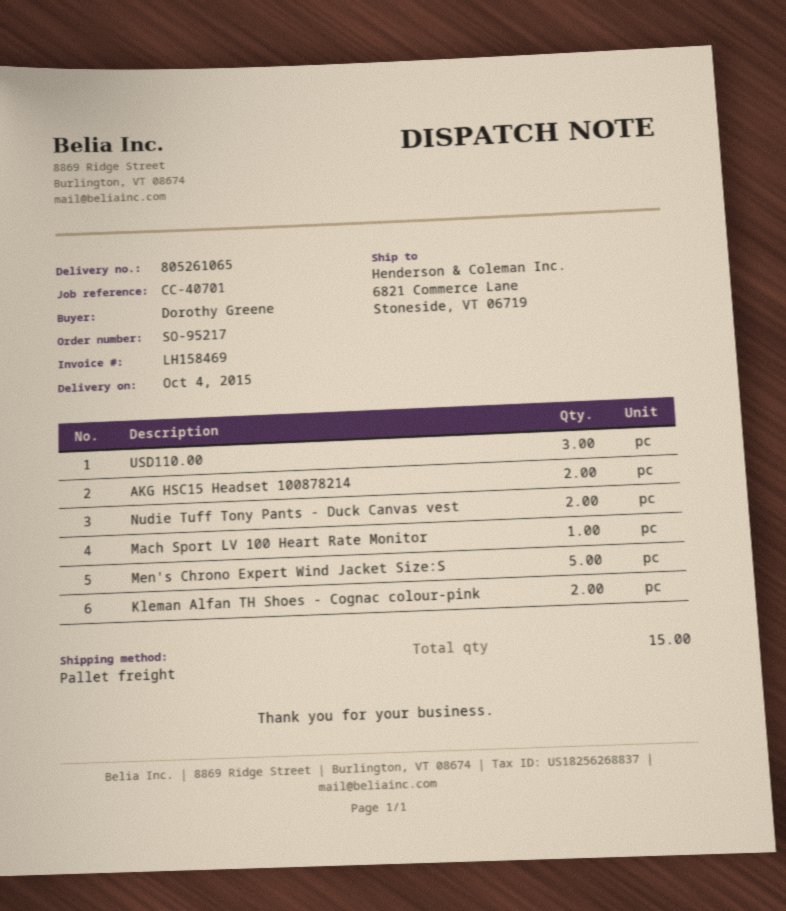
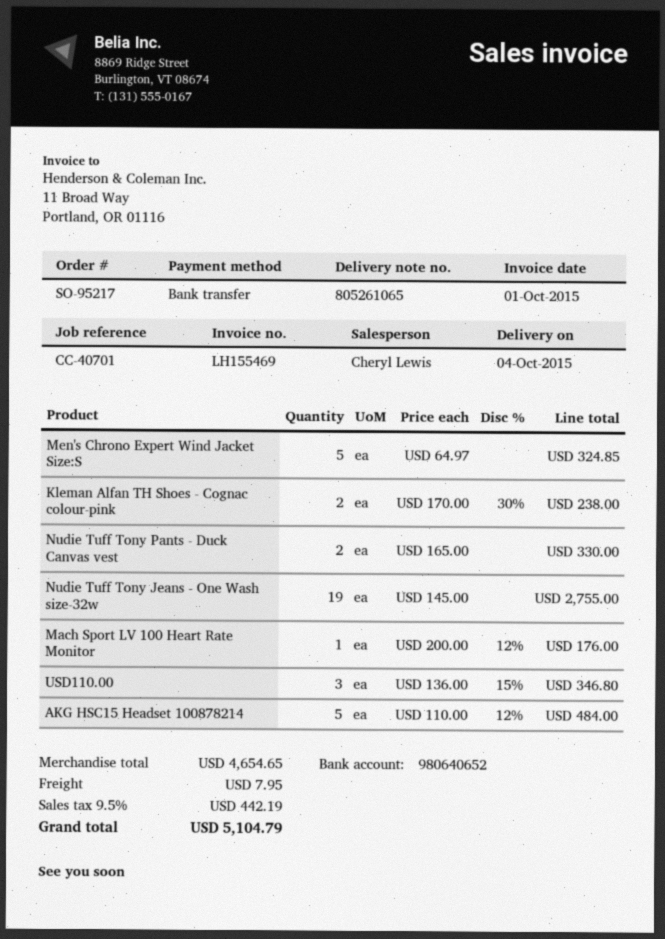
invoice number: LH158469 -> LH155469
AKG HSC15 Headset 100878214: 2 -> 5
Nudie Tuff Tony Jeans - One Wash size-32w: none -> 19

